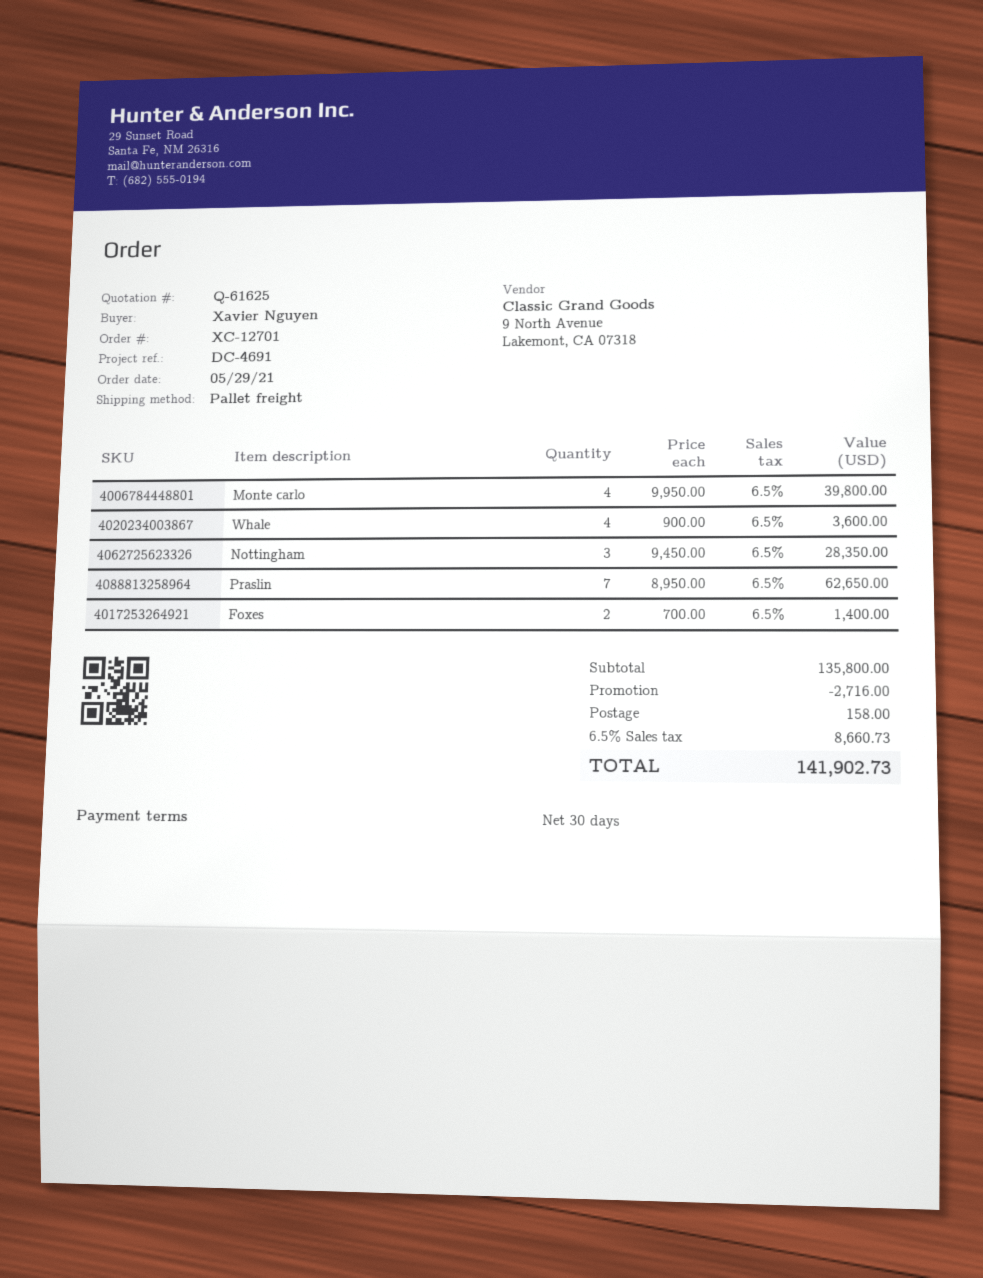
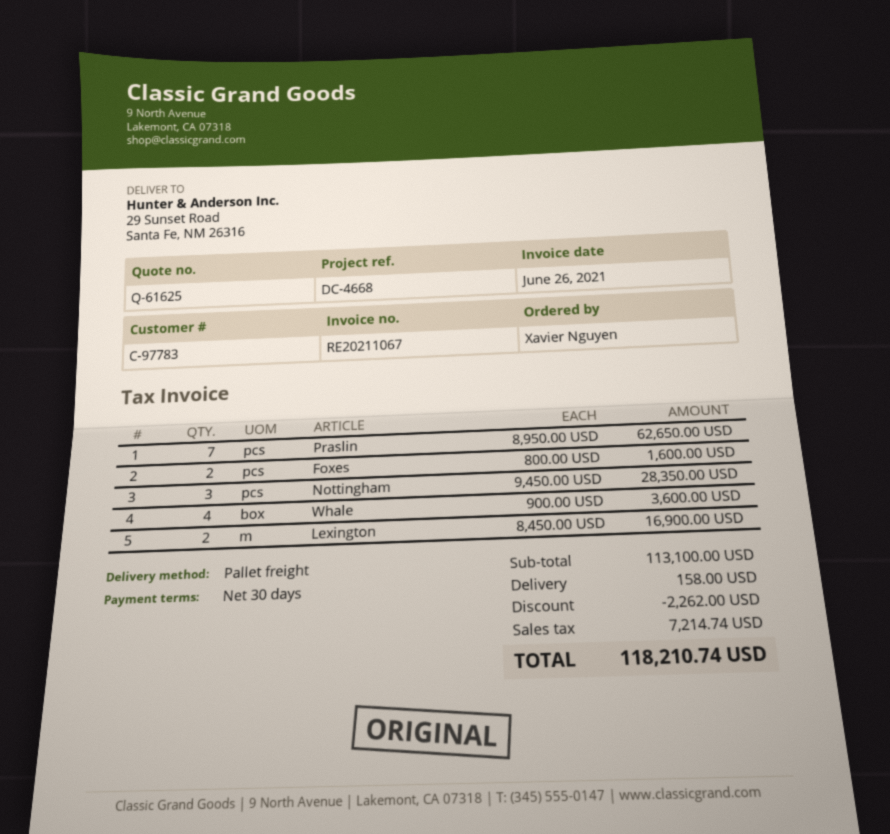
reference: DC-4691 -> DC-4668
Monte carlo: 4 x 9950.00 = 39800.00 -> none
Foxes: 2 x 700.00 = 1400.00 -> 2 x 800.00 = 1600.00
Lexington: none -> 2 x 8450.00 = 16900.00
subtotal: 135800.00 -> 113100.00
discount: 2716.00 -> 2262.00
tax: 8660.73 -> 7214.74
total: 141902.73 -> 118210.74

